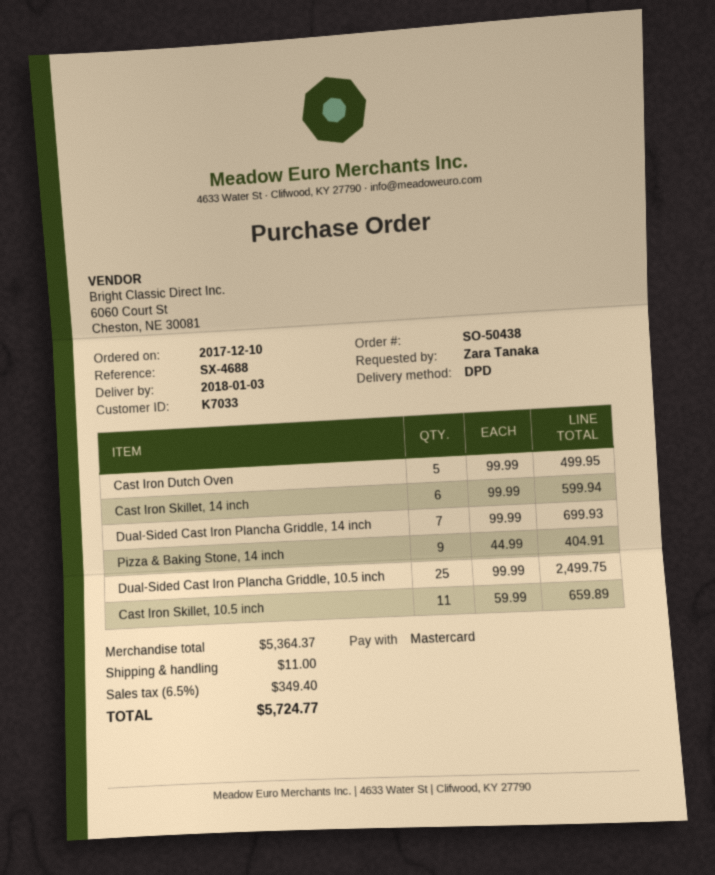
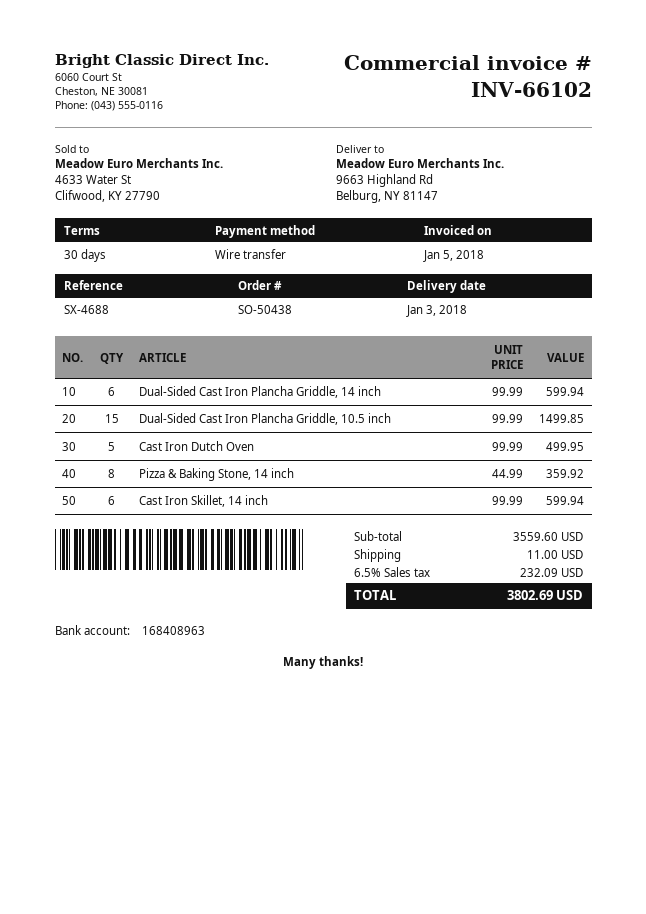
payment method: Mastercard -> bank transfer
Dual-Sided Cast Iron Plancha Griddle, 14 inch: 7 x 99.99 = 699.93 -> 6 x 99.99 = 599.94
Pizza & Baking Stone, 14 inch: 9 x 44.99 = 404.91 -> 8 x 44.99 = 359.92
Dual-Sided Cast Iron Plancha Griddle, 10.5 inch: 25 x 99.99 = 2499.75 -> 15 x 99.99 = 1499.85
Cast Iron Skillet, 10.5 inch: 11 x 59.99 = 659.89 -> none
subtotal: 5364.37 -> 3559.60
tax: 6.5% = 349.40 -> 6.5% = 232.09
total: 5724.77 -> 3802.69

